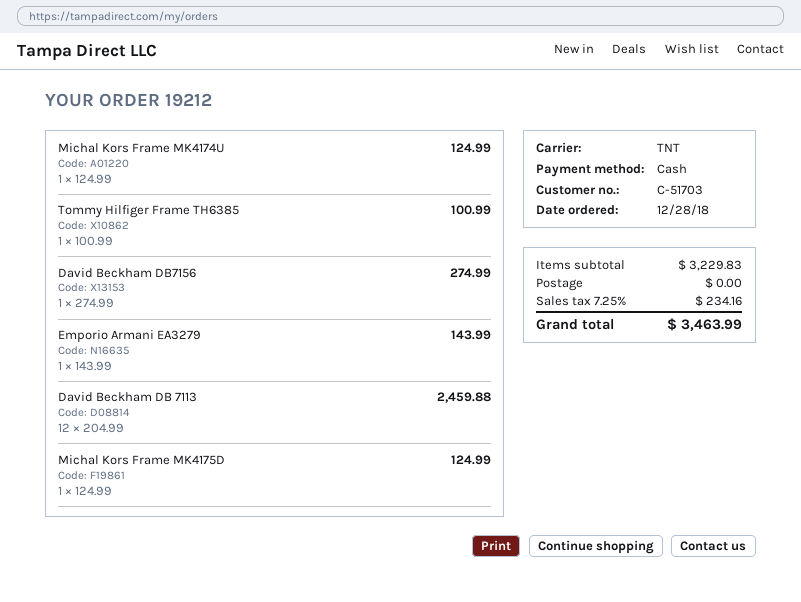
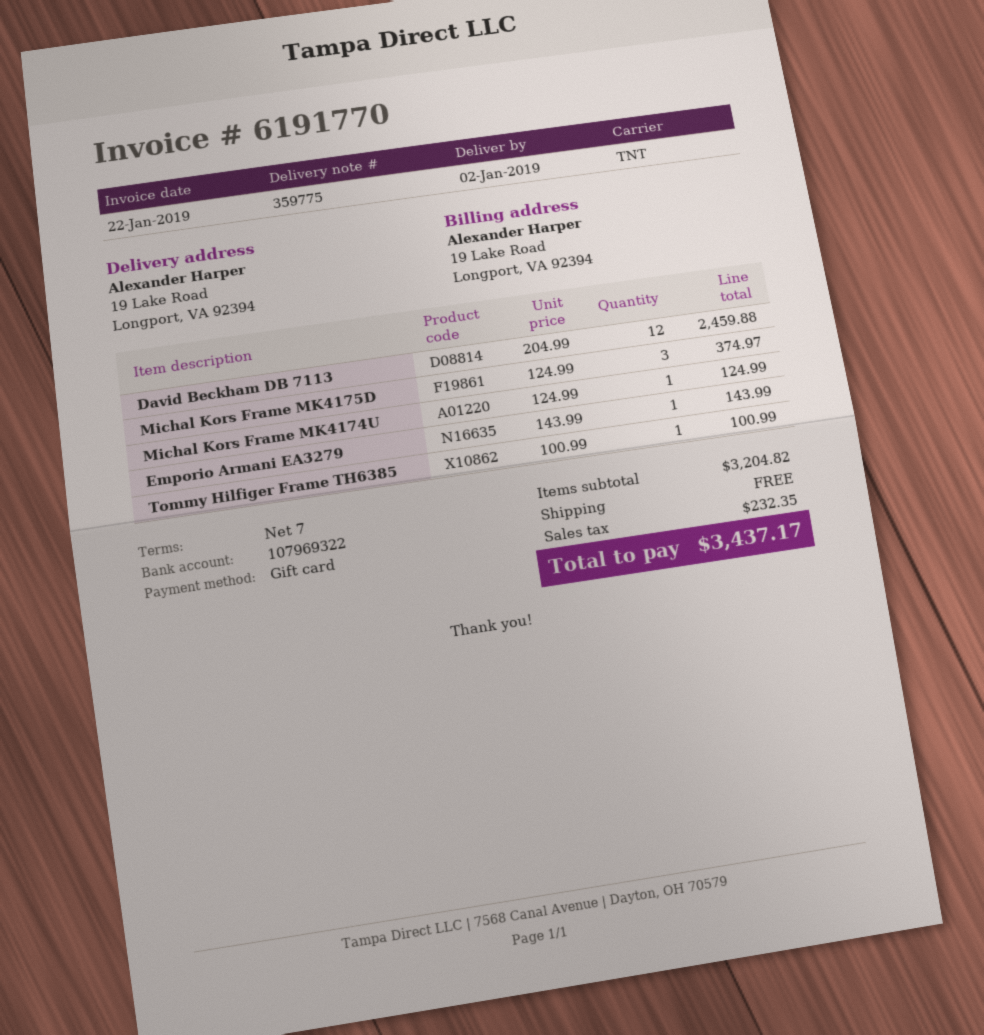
payment method: cash -> gift card
David Beckham DB7156: 1 x 274.99 = 274.99 -> none
Michal Kors Frame MK4175D: 1 x 124.99 = 124.99 -> 3 x 124.99 = 374.97
subtotal: 3229.83 -> 3204.82
tax: 234.16 -> 232.35
total: 3463.99 -> 3437.17

